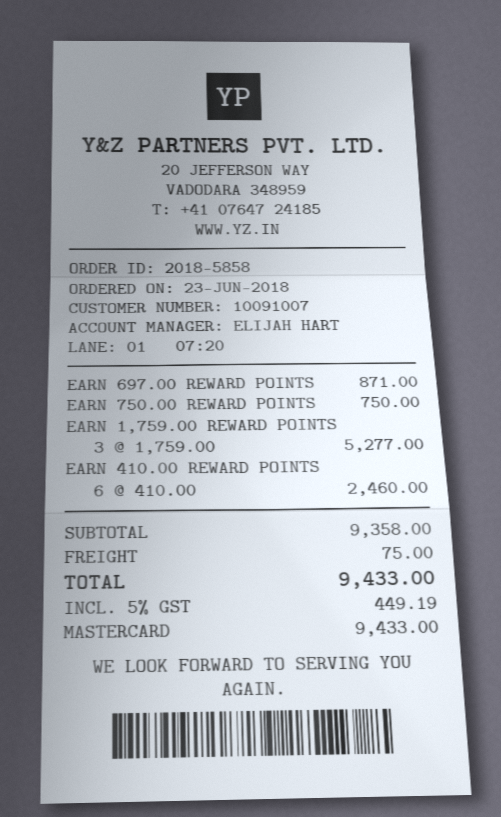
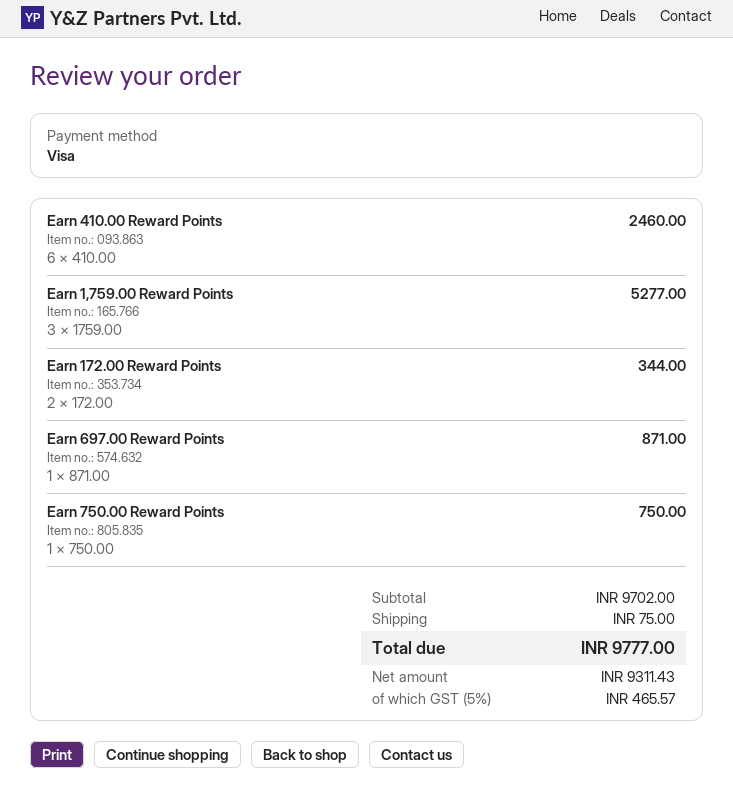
payment method: Mastercard -> Visa
Earn 172.00 Reward Points: none -> 2 x 172.00 = 344.00
subtotal: 9358.00 -> 9702.00
tax: 5% = 449.19 -> 5% = 465.57
total: 9433.00 -> 9777.00

